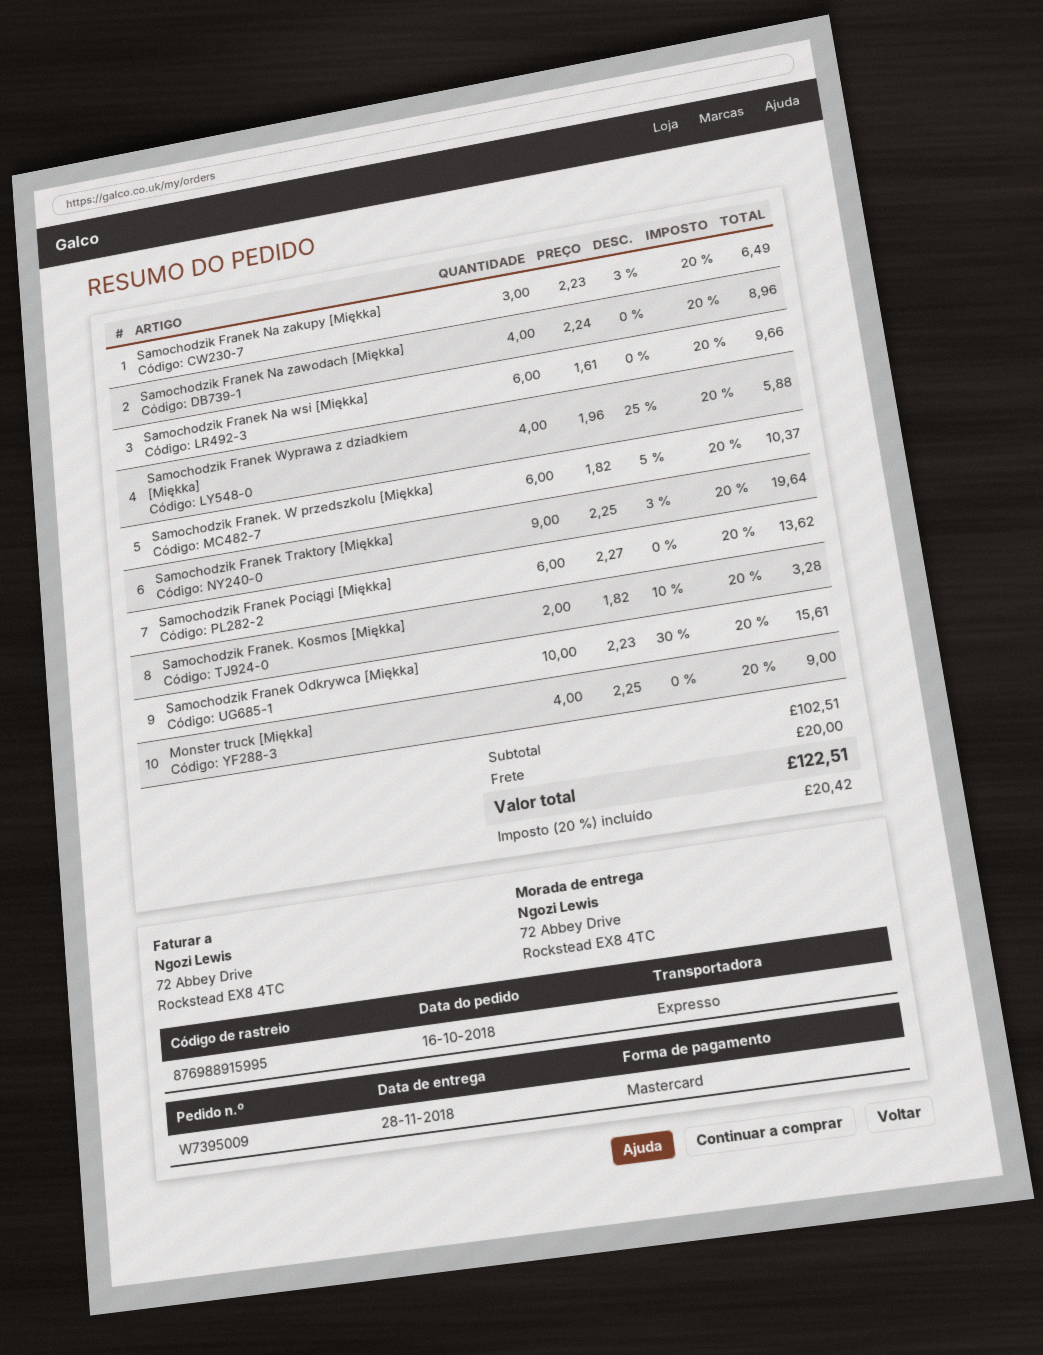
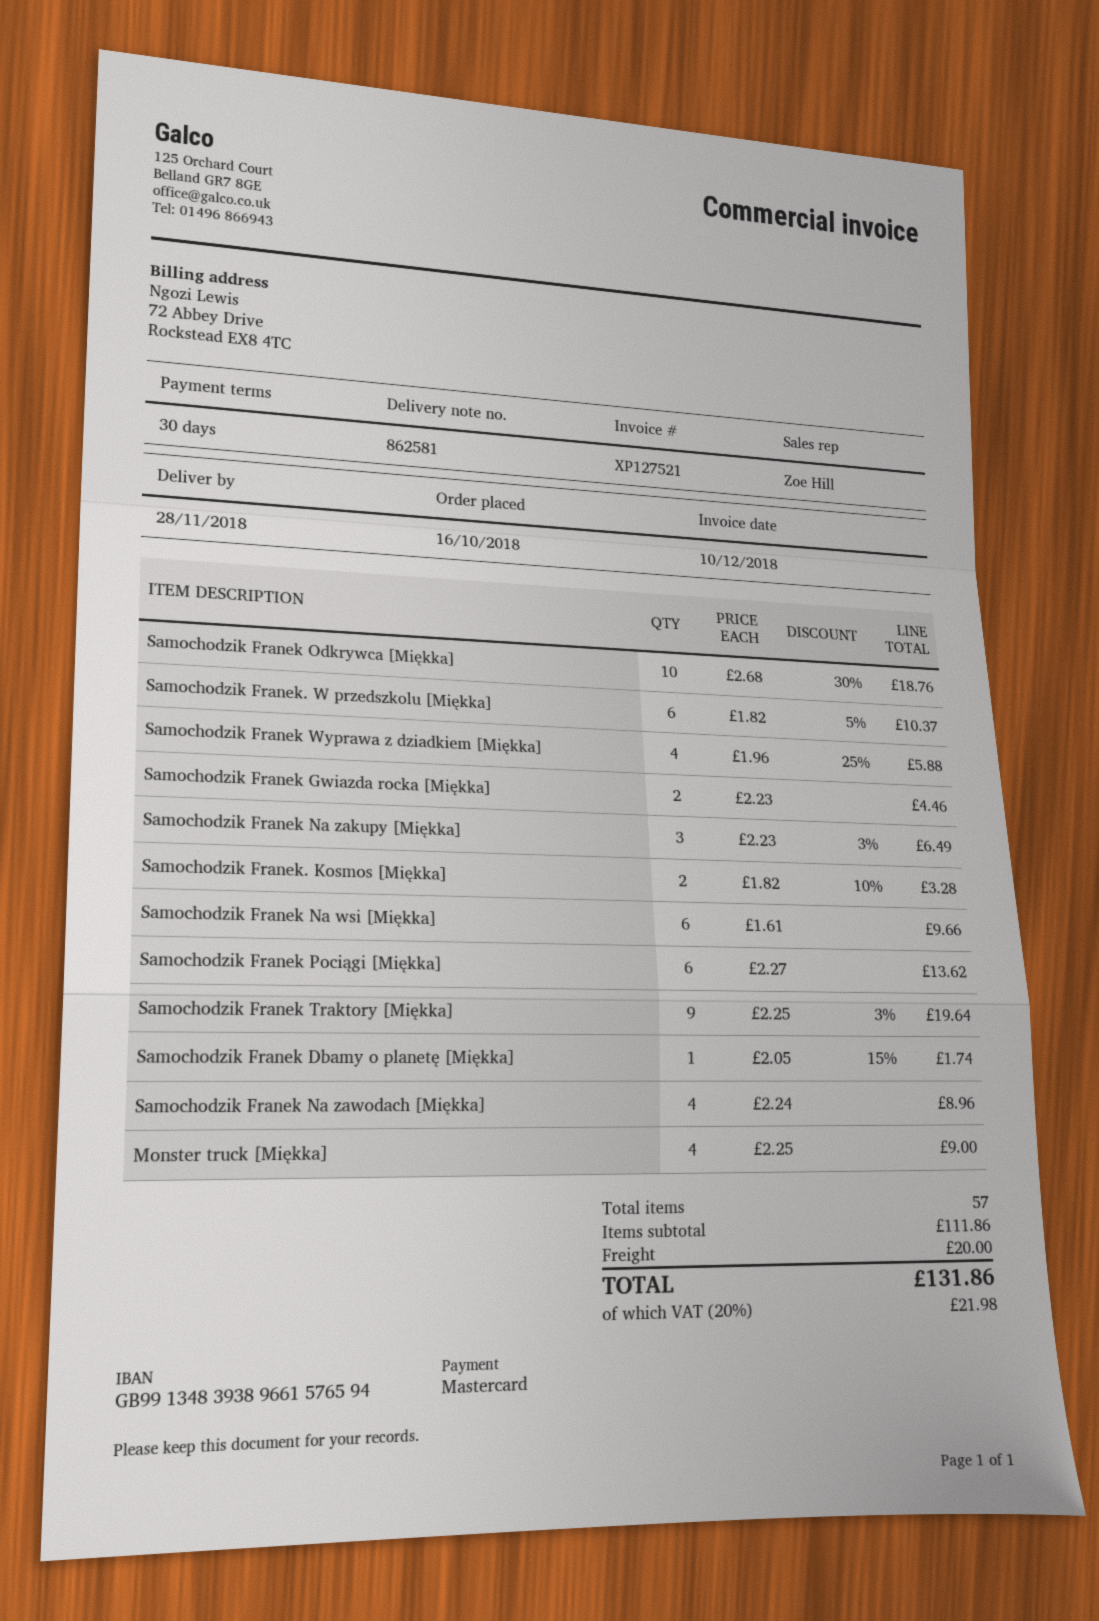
Samochodzik Franek Odkrywca [Miękka]: 10 x 2.23 - 30% = 15.61 -> 10 x 2.68 - 30% = 18.76
Samochodzik Franek Gwiazda rocka [Miękka]: none -> 2 x 2.23 = 4.46
Samochodzik Franek Dbamy o planetę [Miękka]: none -> 1 x 2.05 - 15% = 1.74
subtotal: 102.51 -> 111.86
tax: 20% = 20.42 -> 20% = 21.98
total: 122.51 -> 131.86

